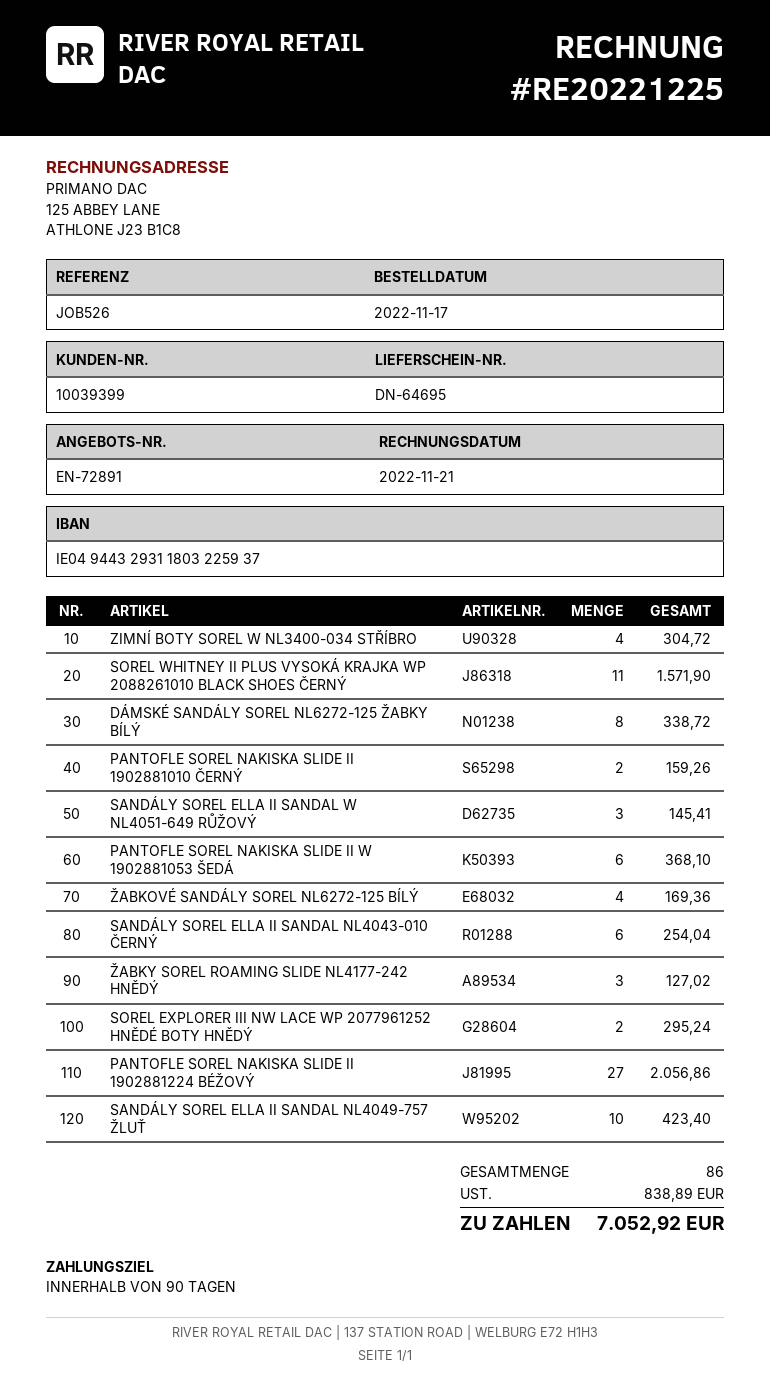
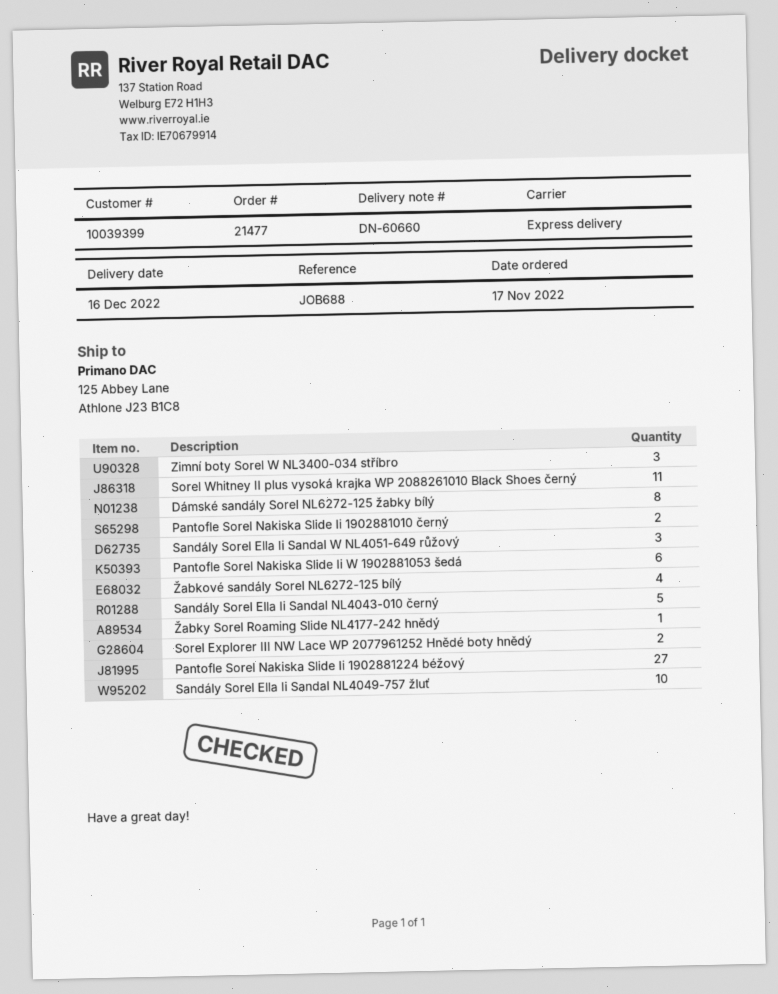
delivery note number: DN-64695 -> DN-60660
reference: JOB526 -> JOB688
ZIMNÍ BOTY SOREL W NL3400-034 STŘÍBRO: 4 -> 3
SANDÁLY SOREL ELLA II SANDAL NL4043-010 ČERNÝ: 6 -> 5
ŽABKY SOREL ROAMING SLIDE NL4177-242 HNĚDÝ: 3 -> 1

